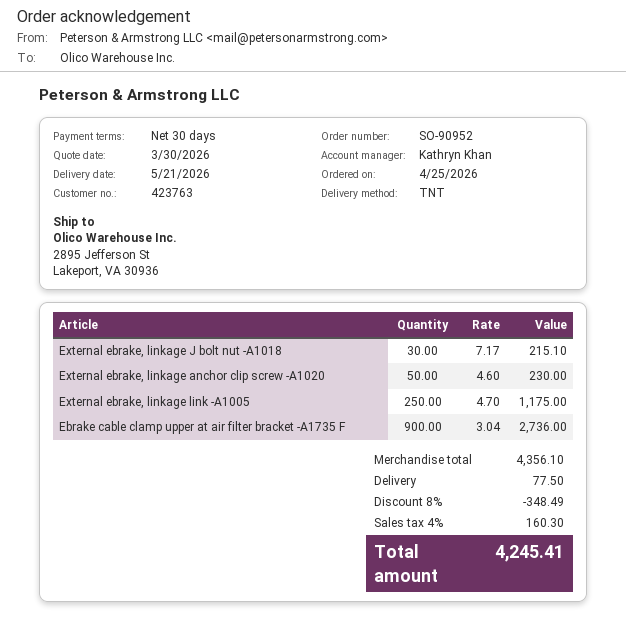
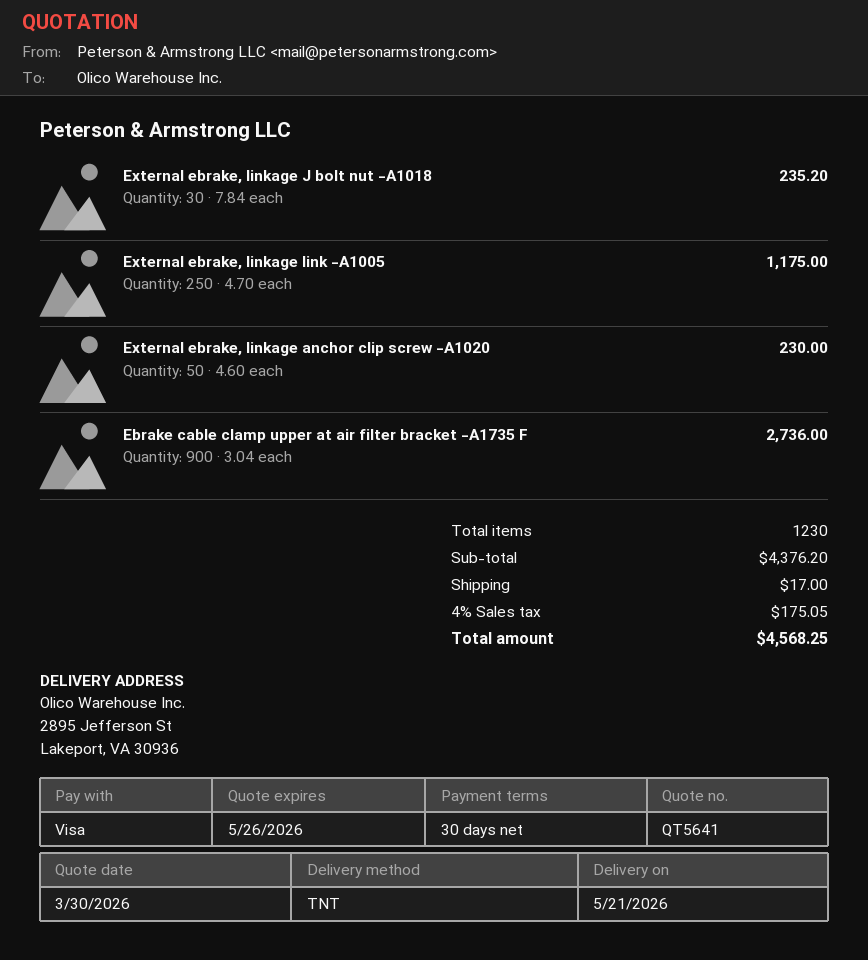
External ebrake, linkage J bolt nut -A1018: 30 x 7.17 = 215.10 -> 30 x 7.84 = 235.20
subtotal: 4356.10 -> 4376.20
discount: 8% = 348.49 -> none
shipping: 77.50 -> 17.00
tax: 4% = 160.30 -> 4% = 175.05
total: 4245.41 -> 4568.25

